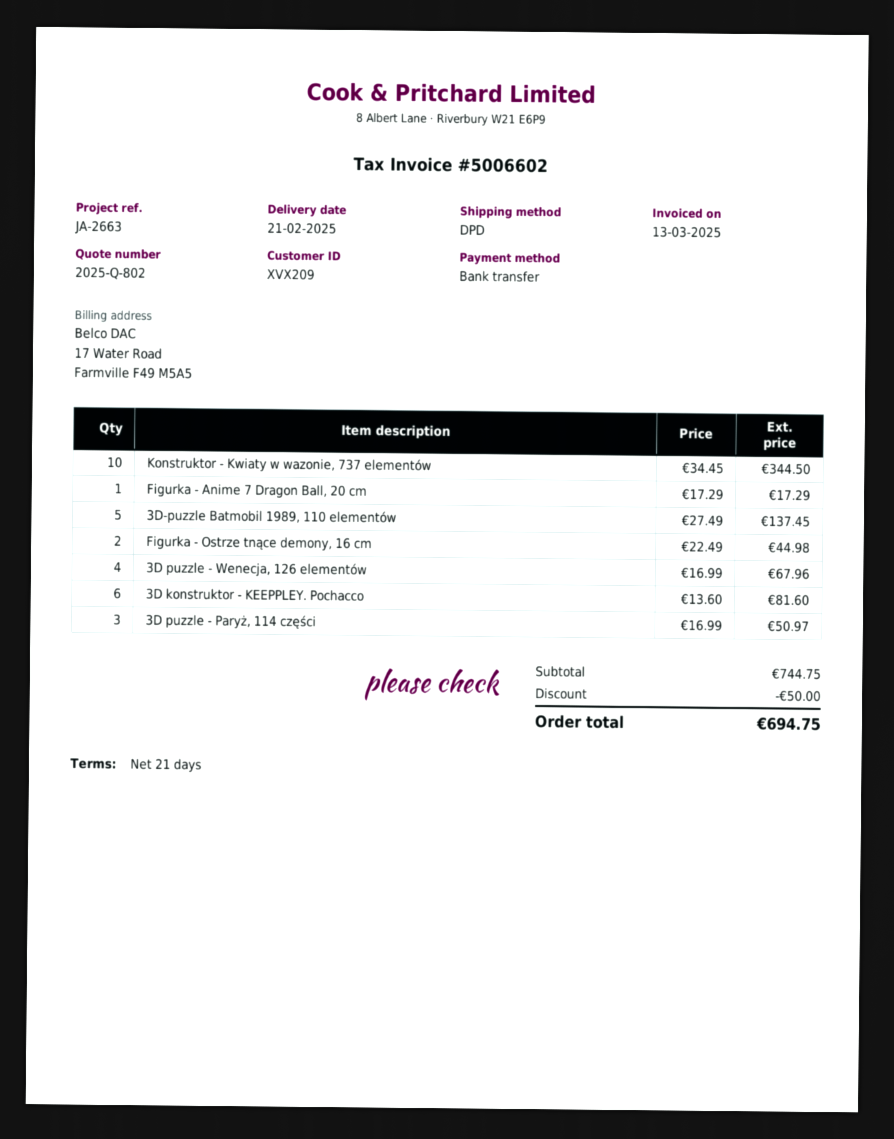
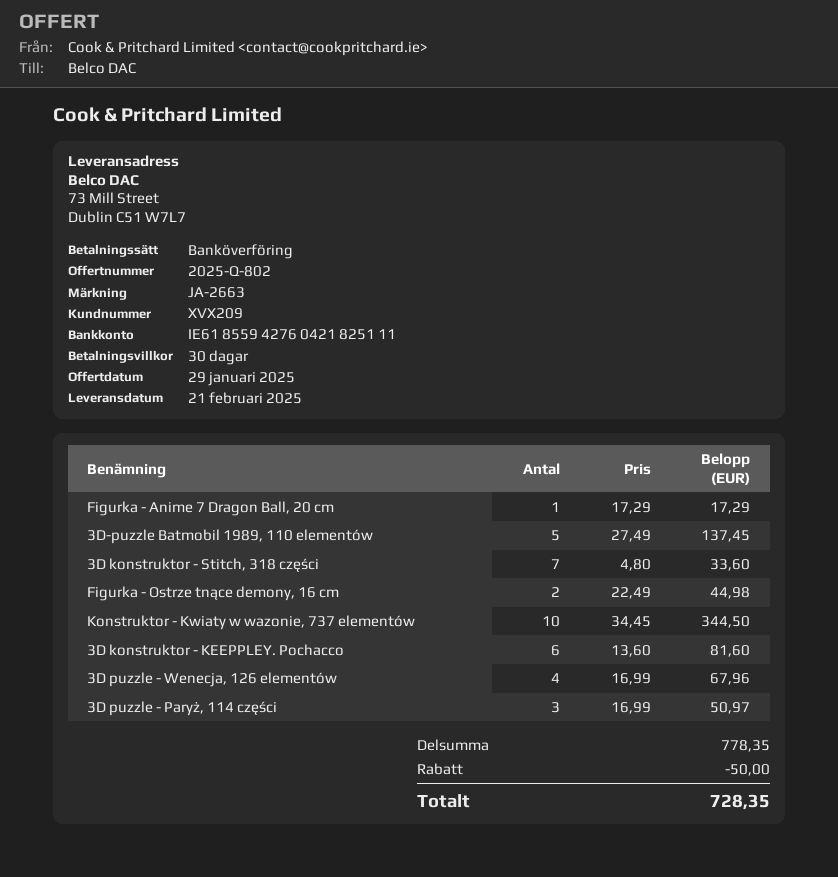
payment terms: 21 days -> 30 days
3D konstruktor - Stitch, 318 części: none -> 7 x 4.80 = 33.60
subtotal: 744.75 -> 778.35
total: 694.75 -> 728.35

